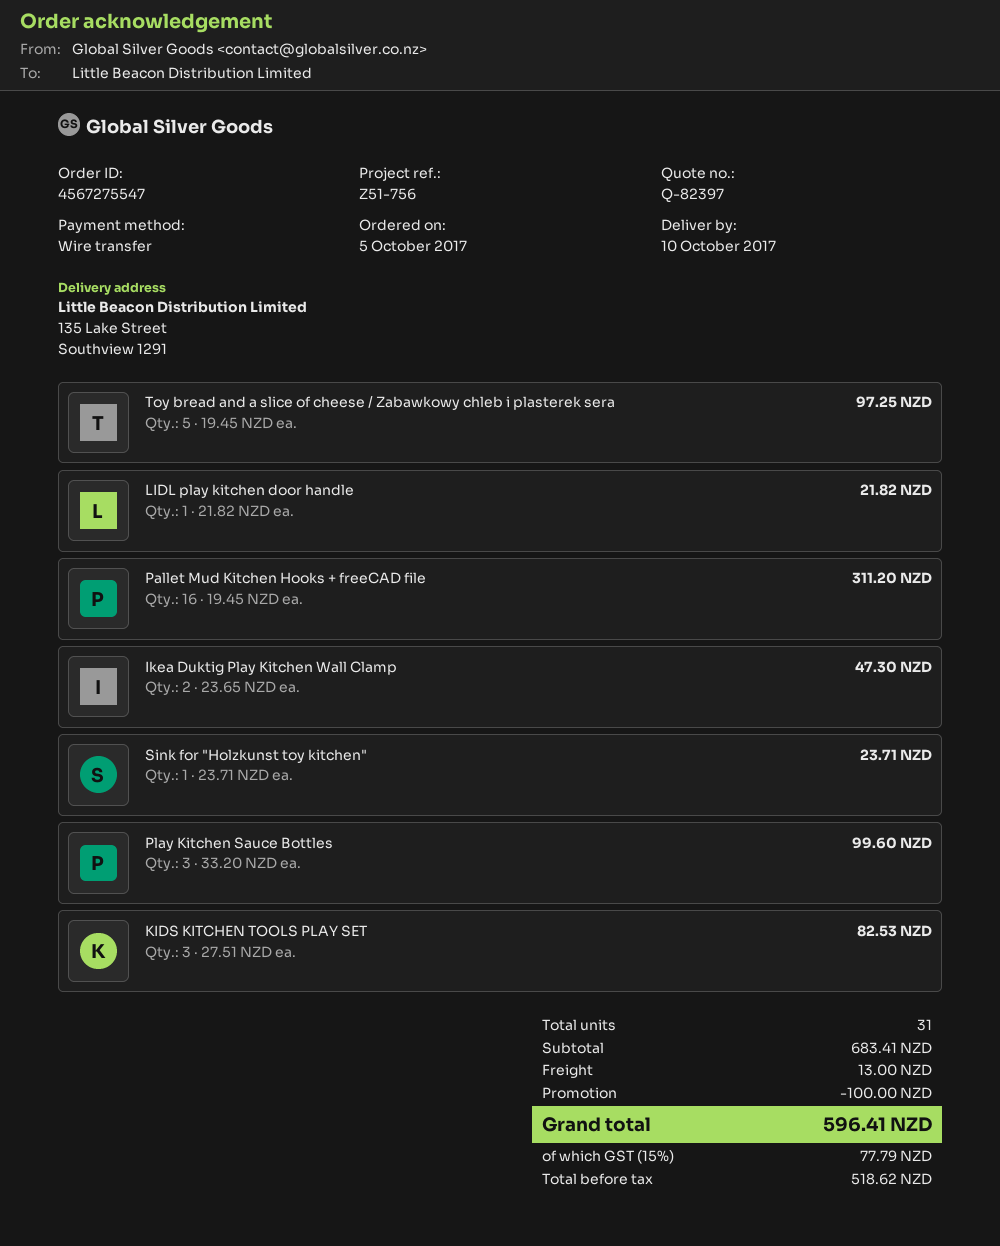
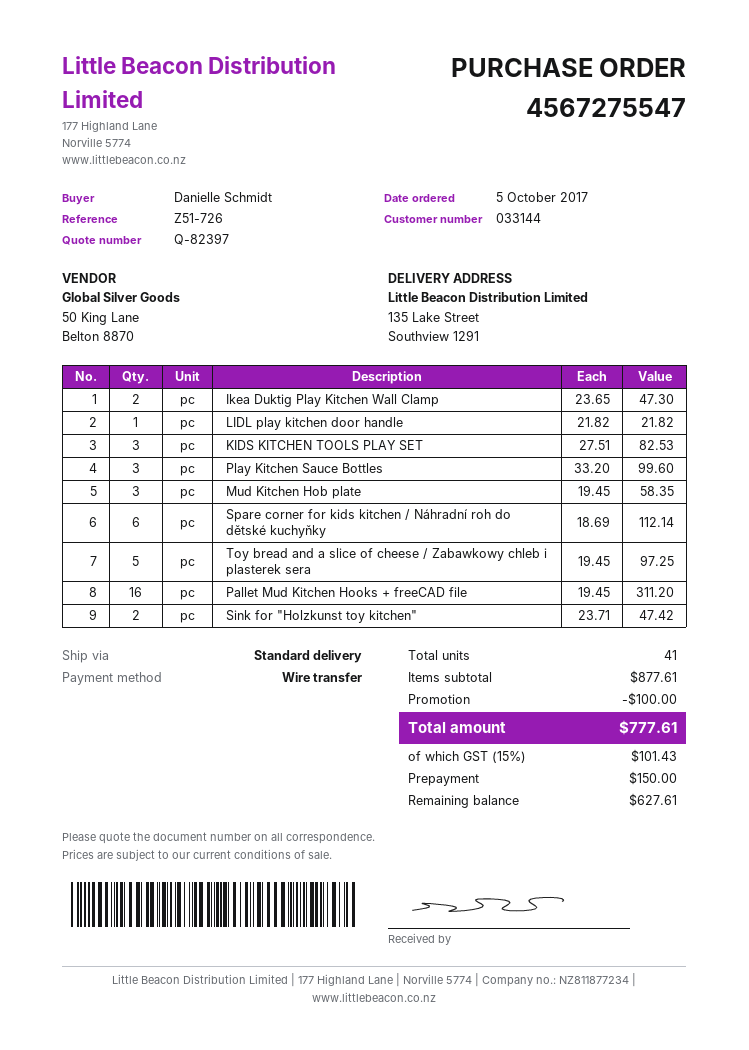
reference: Z51-756 -> Z51-726
Sink for "Holzkunst toy kitchen": 1 x 23.71 = 23.71 -> 2 x 23.71 = 47.42
Mud Kitchen Hob plate: none -> 3 x 19.45 = 58.35
Spare corner for kids kitchen / Náhradní roh do dětské kuchyňky: none -> 6 x 18.69 = 112.14
total quantity: 31 -> 41
subtotal: 683.41 -> 877.61
shipping: 13.00 -> none
tax: 15% = 77.79 -> 15% = 101.43
total: 596.41 -> 777.61

